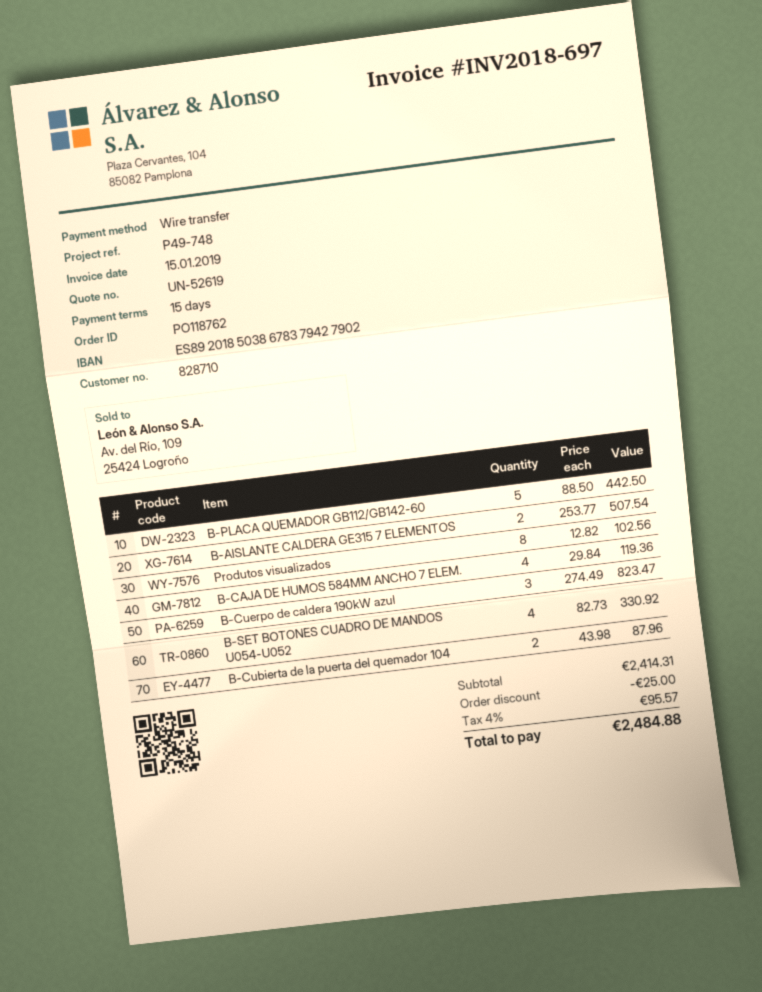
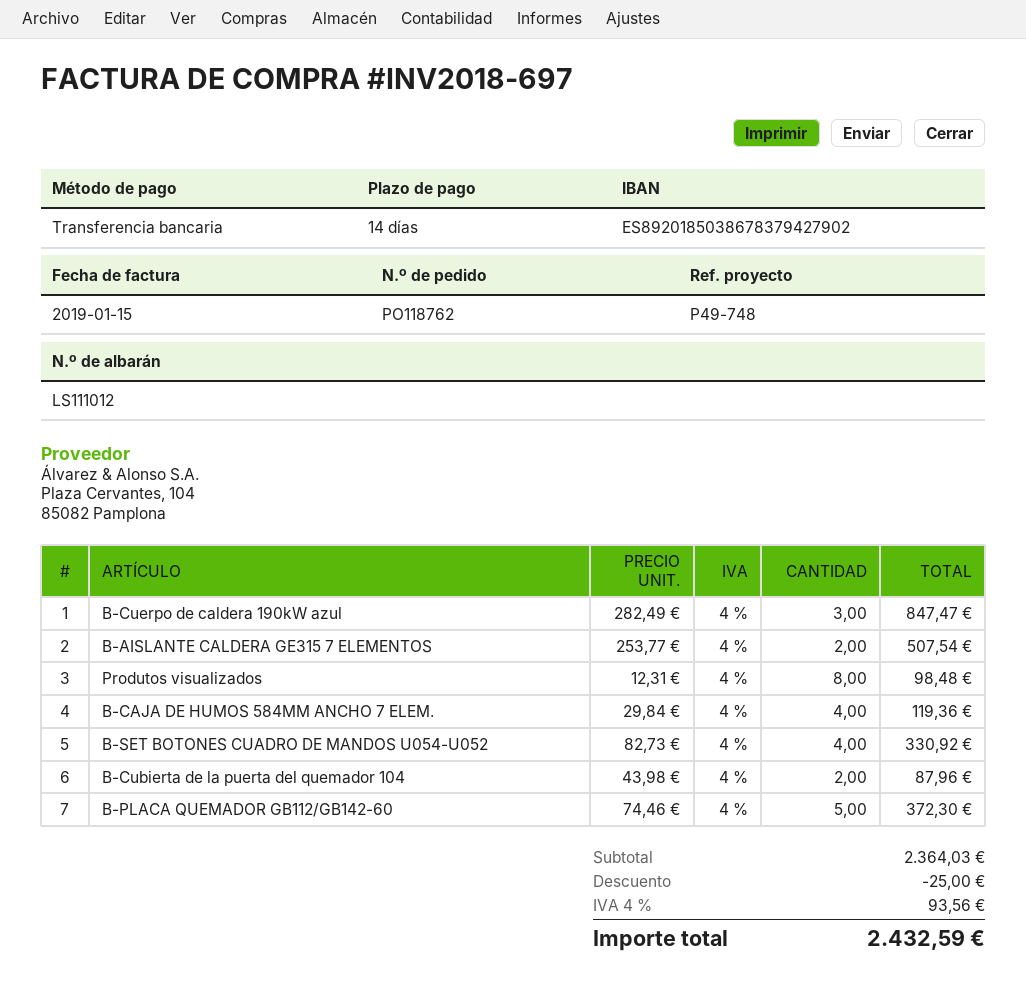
payment terms: 15 days -> 14 days
B-PLACA QUEMADOR GB112/GB142-60: 5 x 88.50 = 442.50 -> 5 x 74.46 = 372.30
Produtos visualizados: 8 x 12.82 = 102.56 -> 8 x 12.31 = 98.48
B-Cuerpo de caldera 190kW azul: 3 x 274.49 = 823.47 -> 3 x 282.49 = 847.47
subtotal: 2414.31 -> 2364.03
tax: 4% = 95.57 -> 4% = 93.56
total: 2484.88 -> 2432.59

